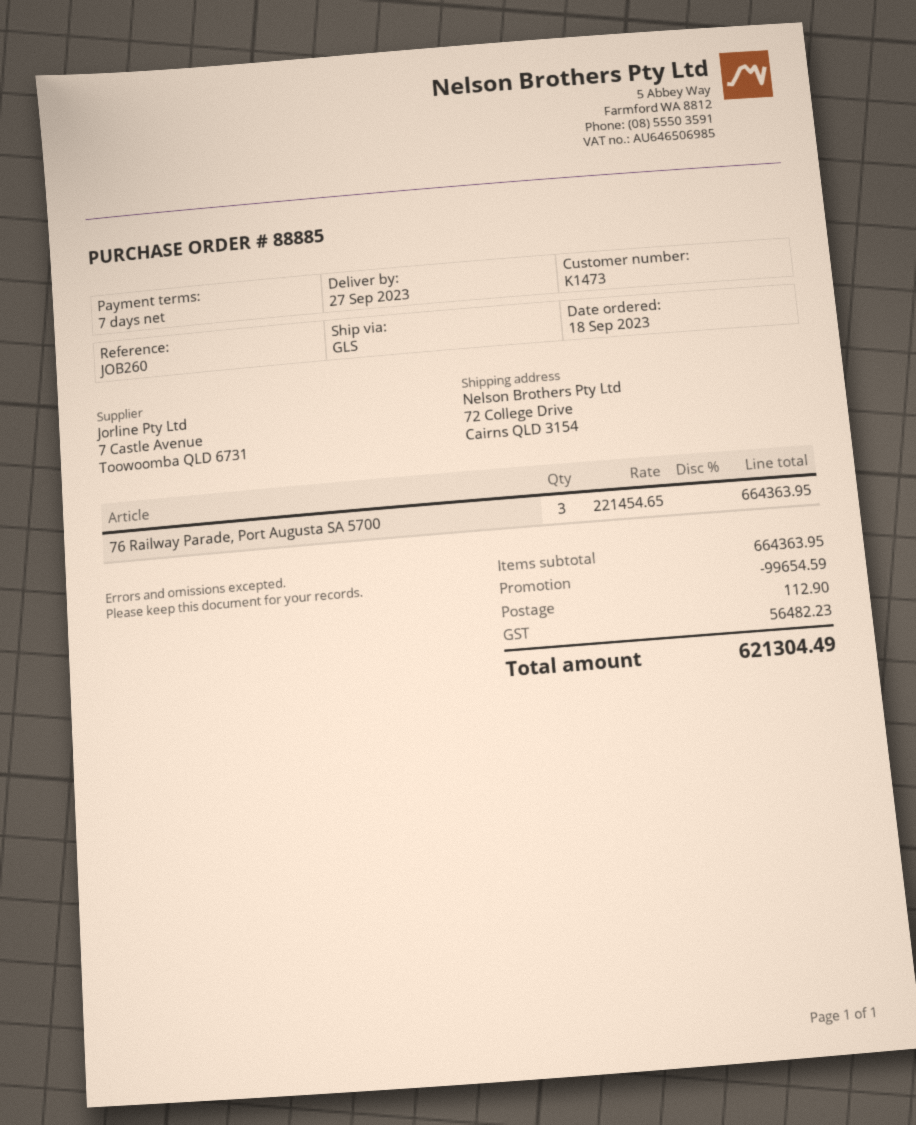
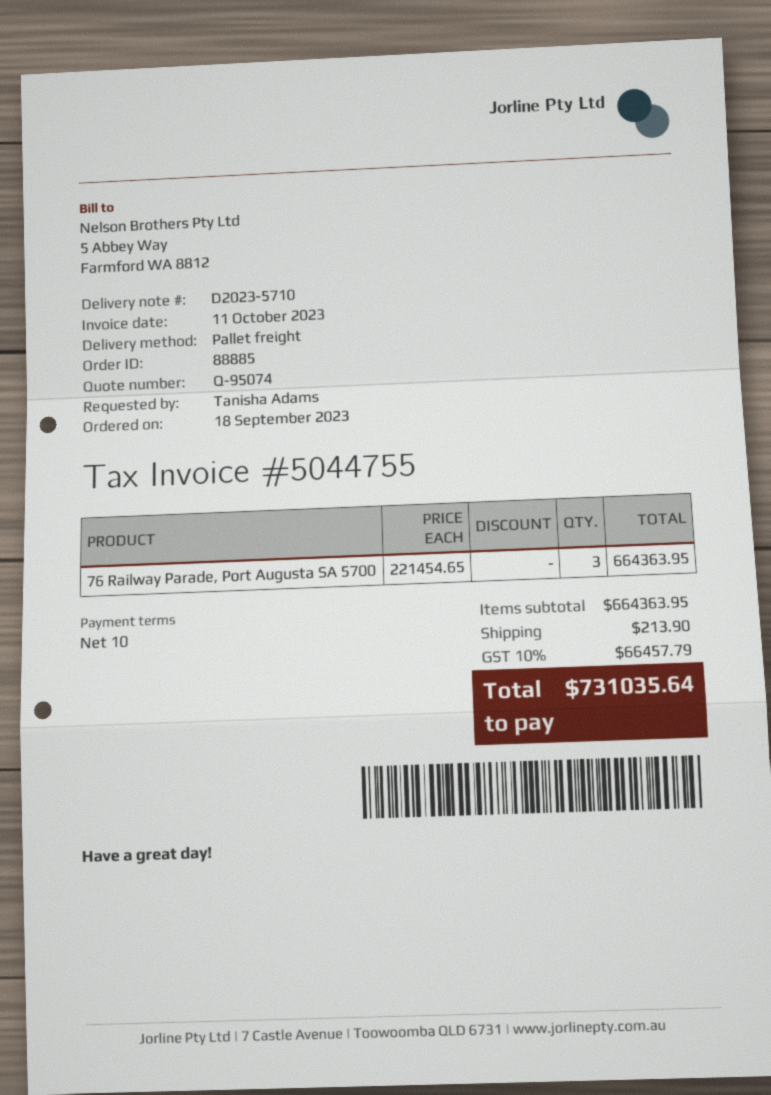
payment terms: 7 days -> 10 days
shipping method: GLS -> pallet freight
discount: 99654.59 -> none
shipping: 112.90 -> 213.90
tax: 56482.23 -> 66457.79
total: 621304.49 -> 731035.64

